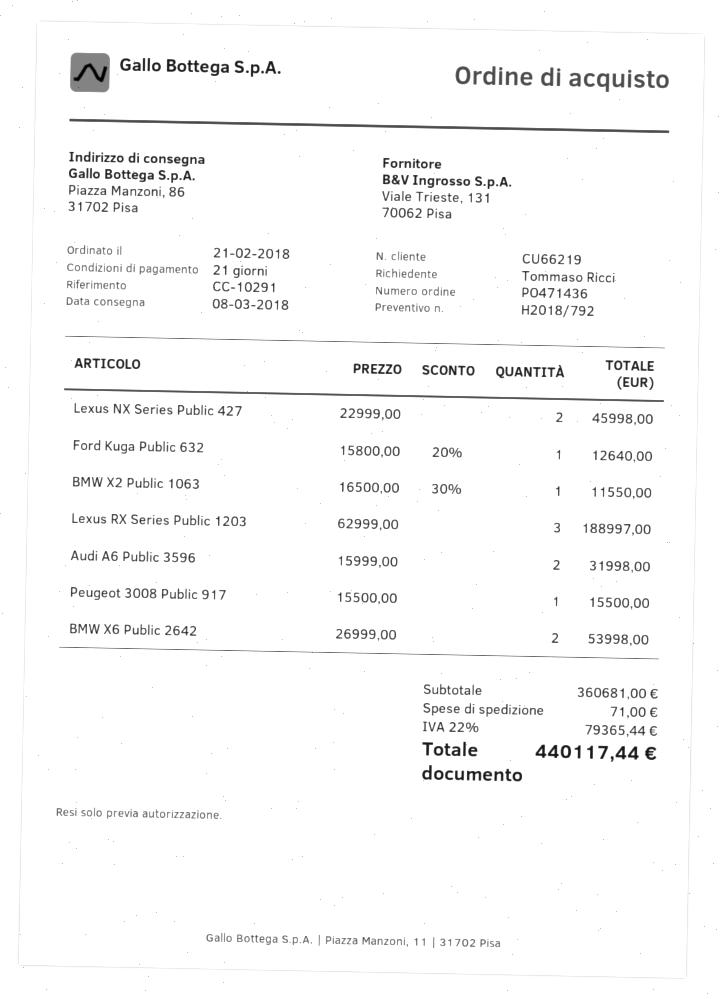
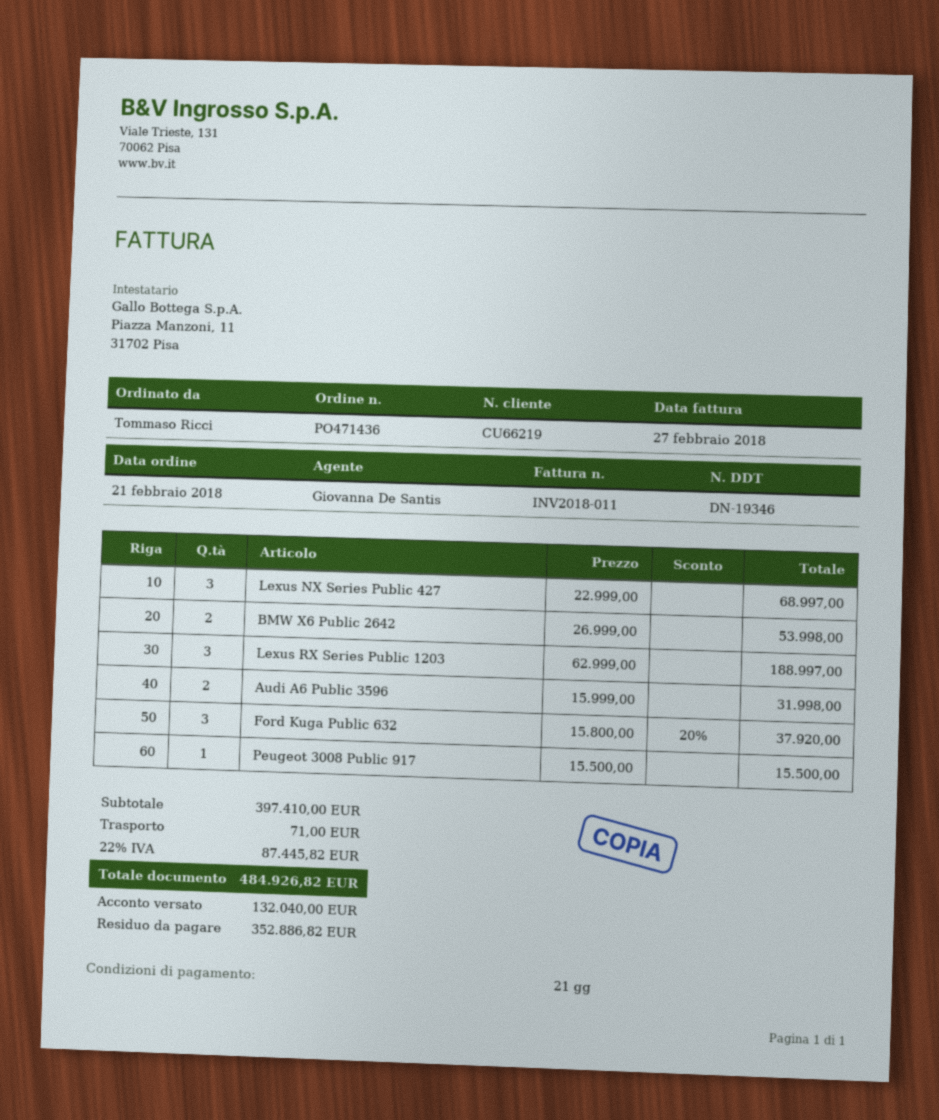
Lexus NX Series Public 427: 2 x 22999.00 = 45998.00 -> 3 x 22999.00 = 68997.00
Ford Kuga Public 632: 1 x 15800.00 - 20% = 12640.00 -> 3 x 15800.00 - 20% = 37920.00
BMW X2 Public 1063: 1 x 16500.00 - 30% = 11550.00 -> none
subtotal: 360681.00 -> 397410.00
tax: 22% = 79365.44 -> 22% = 87445.82
total: 440117.44 -> 484926.82

